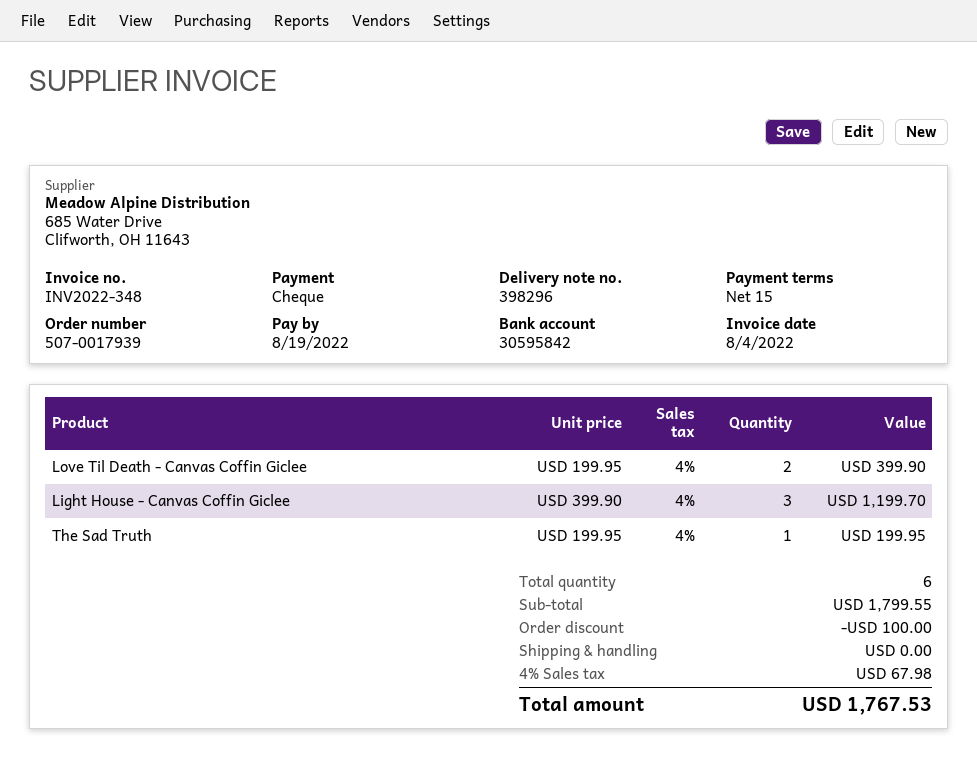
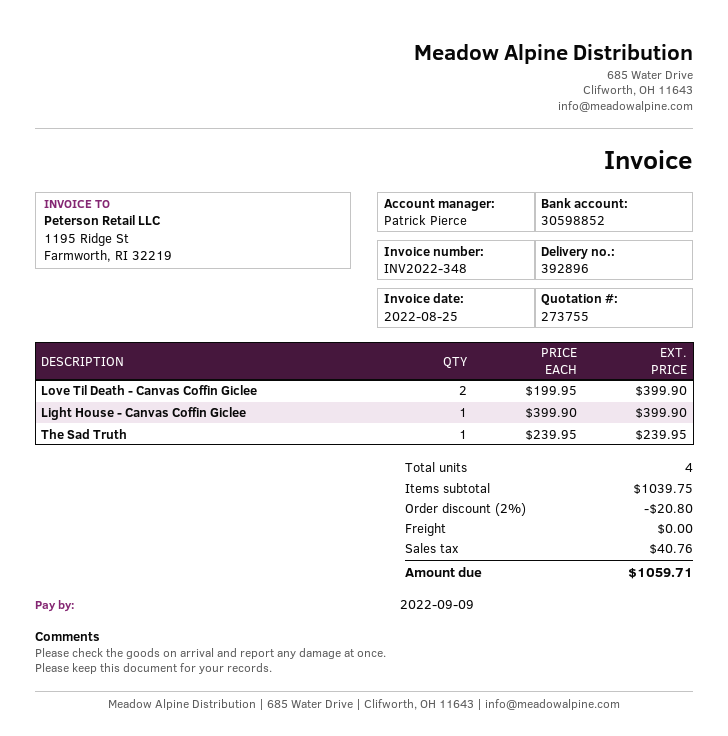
delivery note number: 398296 -> 392896
invoice date: 2022-08-04 -> 2022-08-25
due date: 2022-08-19 -> 2022-09-09
bank account: 30595842 -> 30598852
Light House - Canvas Coffin Giclee: 3 x 399.90 = 1199.70 -> 1 x 399.90 = 399.90
The Sad Truth: 1 x 199.95 = 199.95 -> 1 x 239.95 = 239.95
total quantity: 6 -> 4
subtotal: 1799.55 -> 1039.75
discount: 100.00 -> 20.80
tax: 67.98 -> 40.76
total: 1767.53 -> 1059.71

